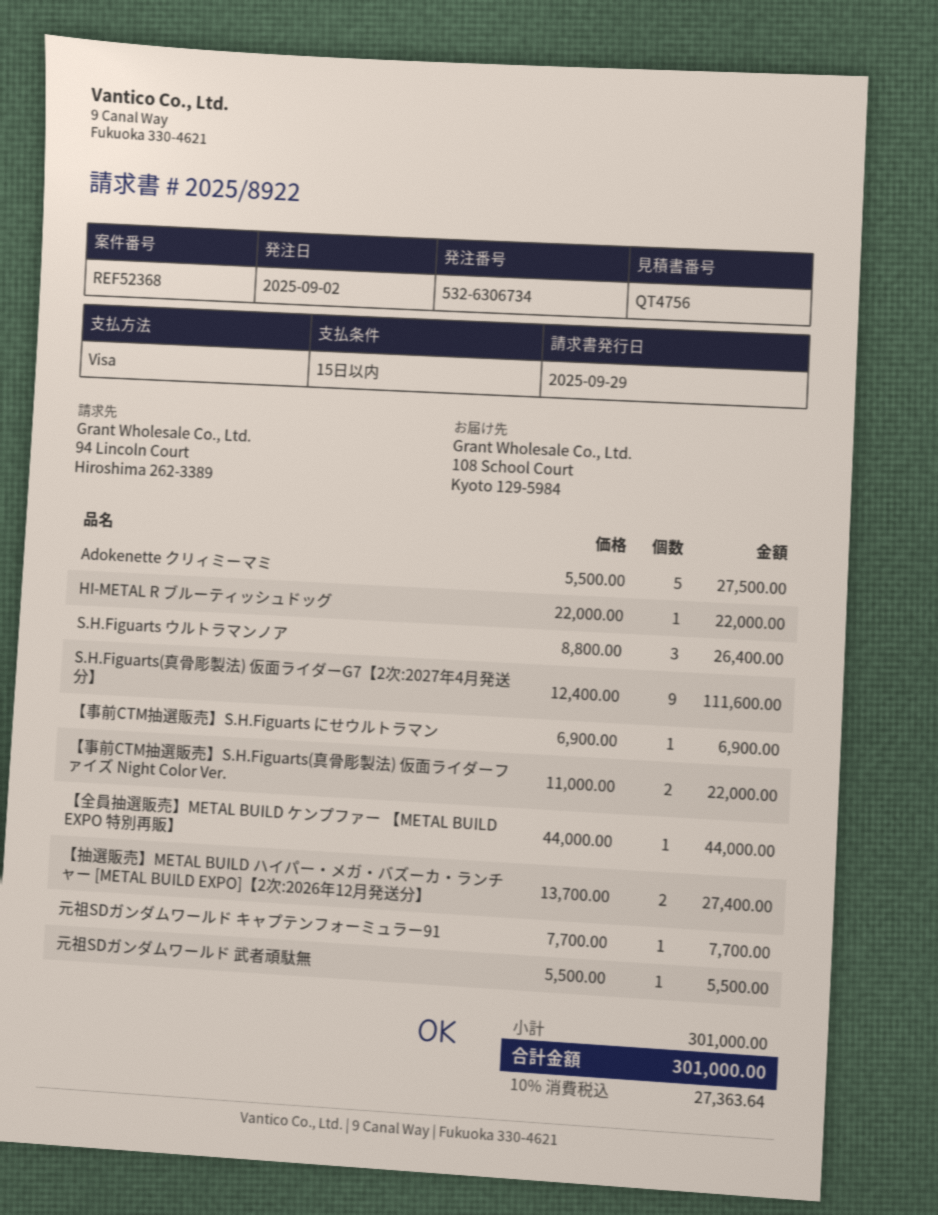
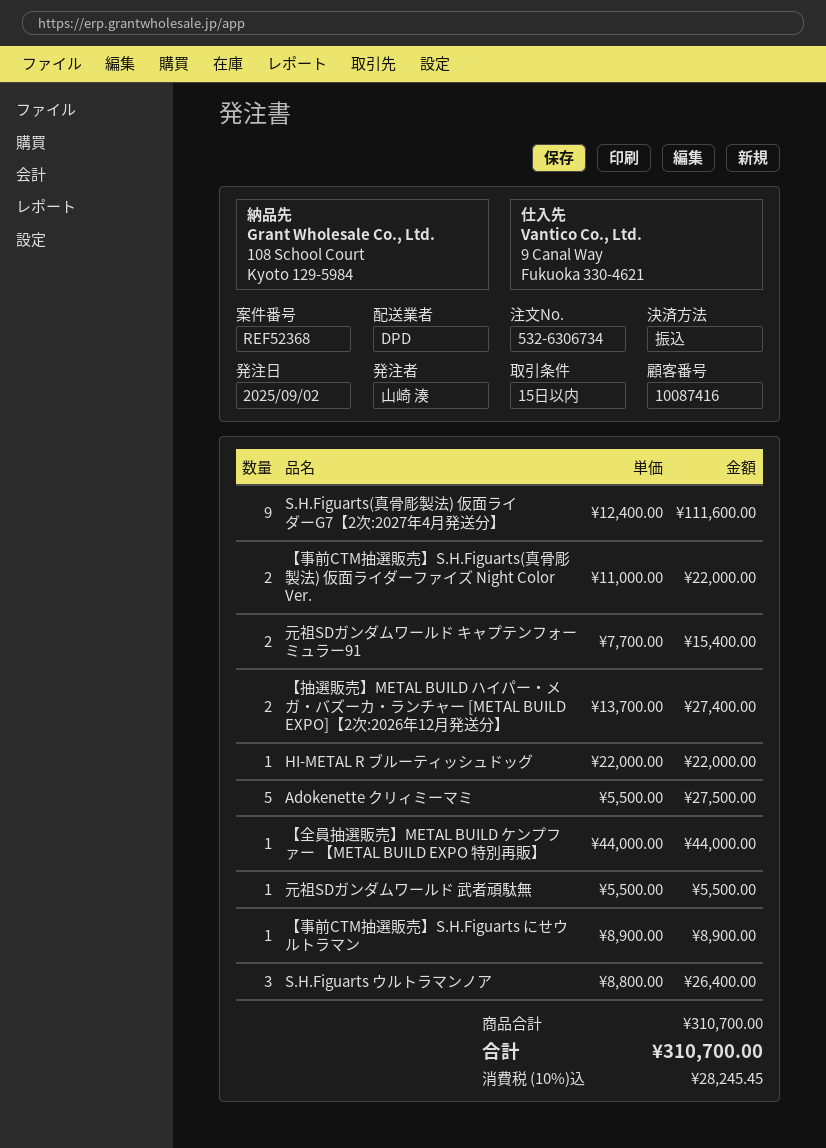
payment method: Visa -> bank transfer
【事前CTM抽選販売】S.H.Figuarts にせウルトラマン: 1 x 6900.00 = 6900.00 -> 1 x 8900.00 = 8900.00
元祖SDガンダムワールド キャプテンフォーミュラー91: 1 x 7700.00 = 7700.00 -> 2 x 7700.00 = 15400.00
subtotal: 301000.00 -> 310700.00
tax: 10% = 27363.64 -> 10% = 28245.45
total: 301000.00 -> 310700.00

